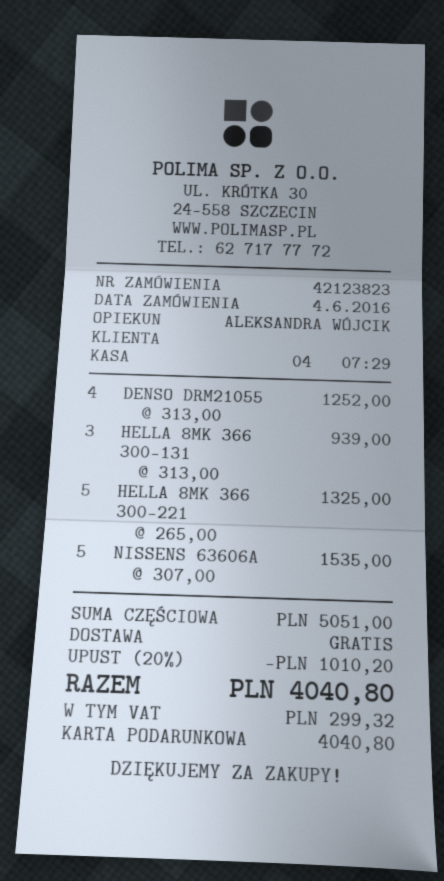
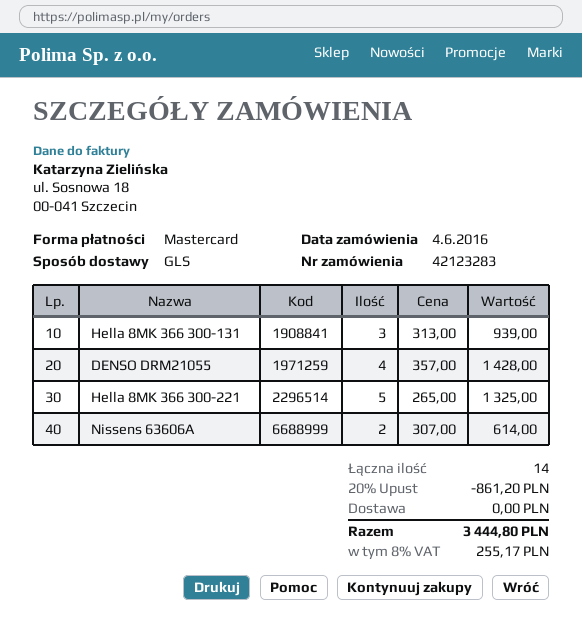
order number: 42123823 -> 42123283
payment method: gift card -> Mastercard
DENSO DRM21055: 4 x 313.00 = 1252.00 -> 4 x 357.00 = 1428.00
NISSENS 63606A: 5 x 307.00 = 1535.00 -> 2 x 307.00 = 614.00
discount: 20% = 1010.20 -> 20% = 861.20
tax: 299.32 -> 255.17
total: 4040.80 -> 3444.80

